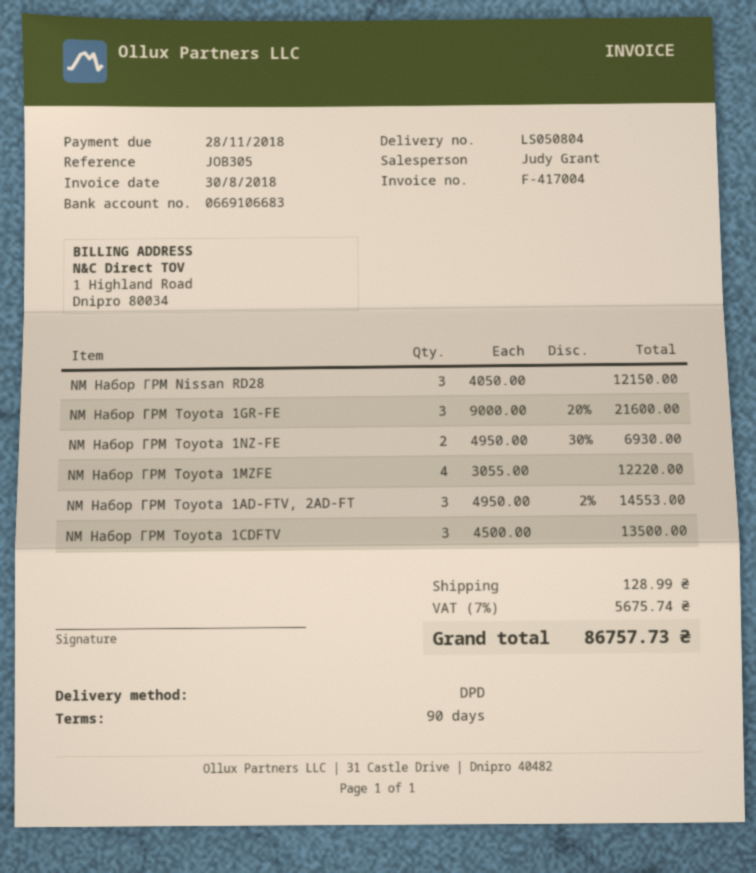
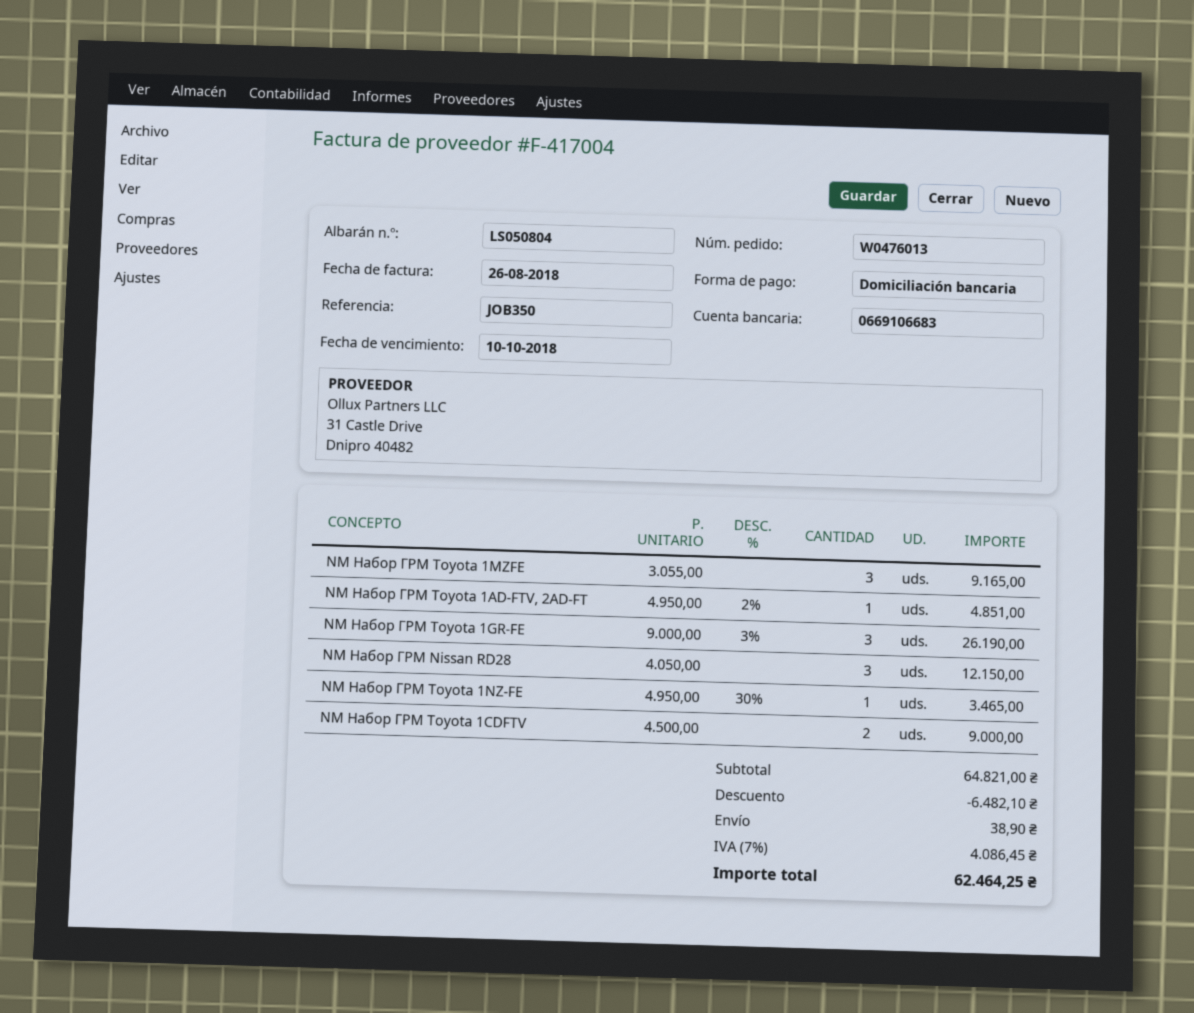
invoice date: 2018-08-30 -> 2018-08-26
due date: 2018-11-28 -> 2018-10-10
reference: JOB305 -> JOB350
NM Набор ГРМ Toyota 1GR-FE: 3 x 9000.00 - 20% = 21600.00 -> 3 x 9000.00 - 3% = 26190.00
NM Набор ГРМ Toyota 1NZ-FE: 2 x 4950.00 - 30% = 6930.00 -> 1 x 4950.00 - 30% = 3465.00
NM Набор ГРМ Toyota 1MZFE: 4 x 3055.00 = 12220.00 -> 3 x 3055.00 = 9165.00
NM Набор ГРМ Toyota 1AD-FTV, 2AD-FT: 3 x 4950.00 - 2% = 14553.00 -> 1 x 4950.00 - 2% = 4851.00
NM Набор ГРМ Toyota 1CDFTV: 3 x 4500.00 = 13500.00 -> 2 x 4500.00 = 9000.00
discount: none -> 6482.10
shipping: 128.99 -> 38.90
tax: 7% = 5675.74 -> 7% = 4086.45
total: 86757.73 -> 62464.25

